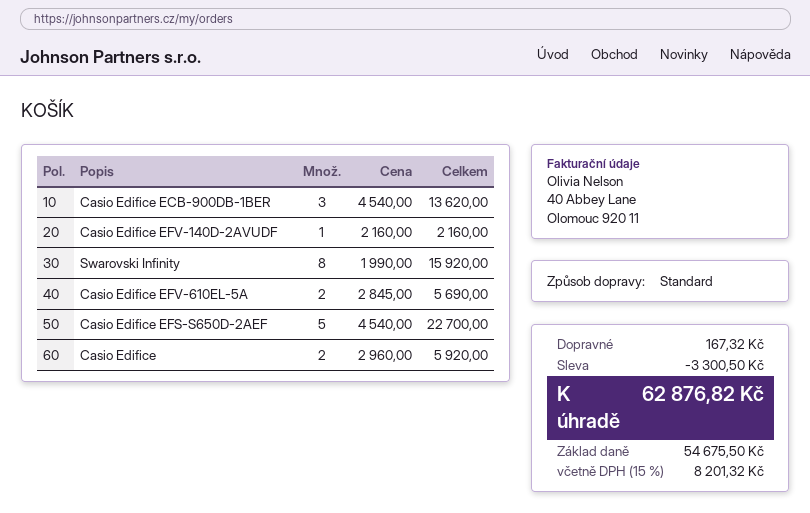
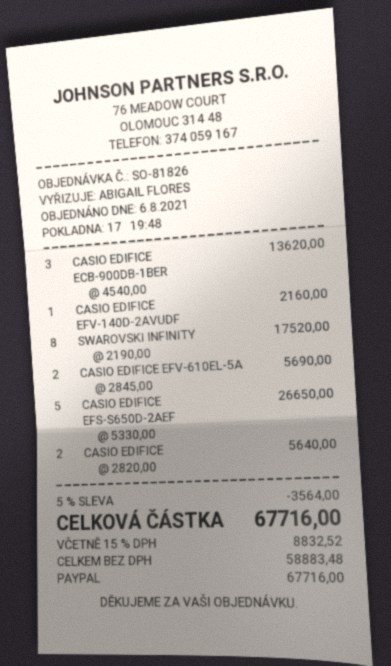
Swarovski Infinity: 8 x 1990.00 = 15920.00 -> 8 x 2190.00 = 17520.00
Casio Edifice EFS-S650D-2AEF: 5 x 4540.00 = 22700.00 -> 5 x 5330.00 = 26650.00
Casio Edifice: 2 x 2960.00 = 5920.00 -> 2 x 2820.00 = 5640.00
discount: 3300.50 -> 3564.00
shipping: 167.32 -> none
net: 54675.50 -> 58883.48
tax: 15% = 8201.32 -> 15% = 8832.52
total: 62876.82 -> 67716.00

